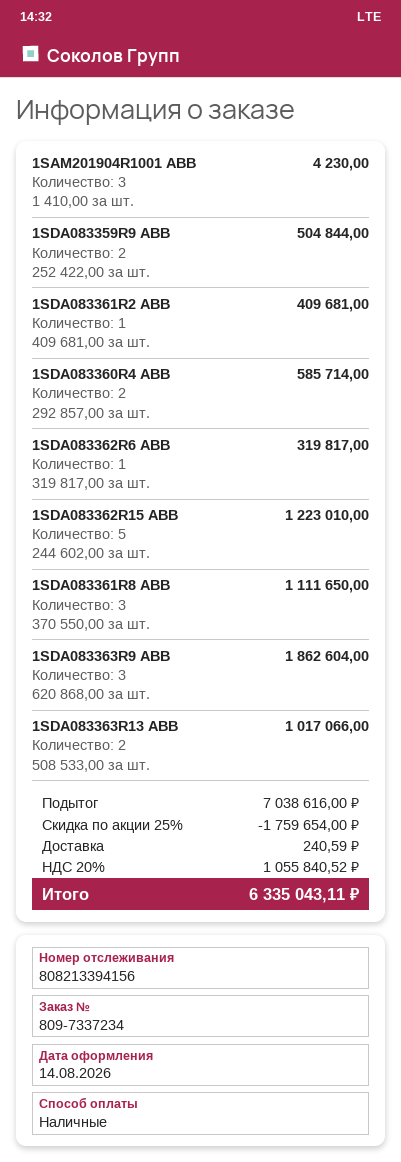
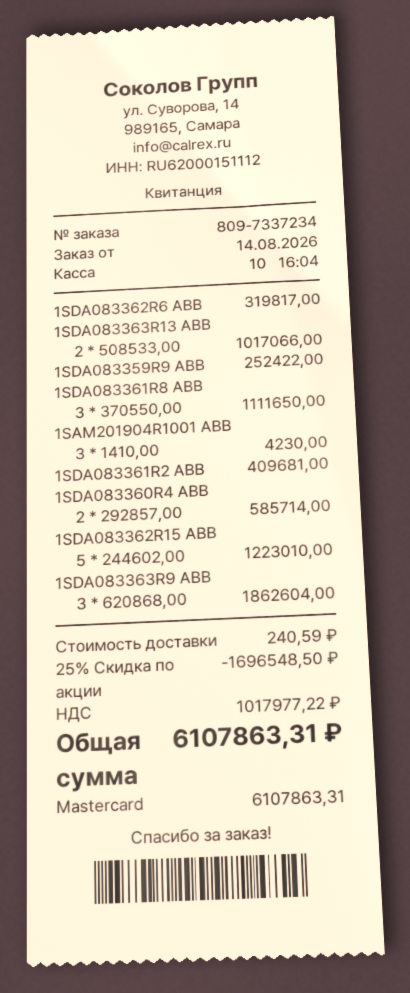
payment method: cash -> Mastercard
1SDA083359R9 ABB: 2 x 252422.00 = 504844.00 -> 1 x 252422.00 = 252422.00
discount: 25% = 1759654.00 -> 25% = 1696548.50
tax: 1055840.52 -> 1017977.22
total: 6335043.11 -> 6107863.31

